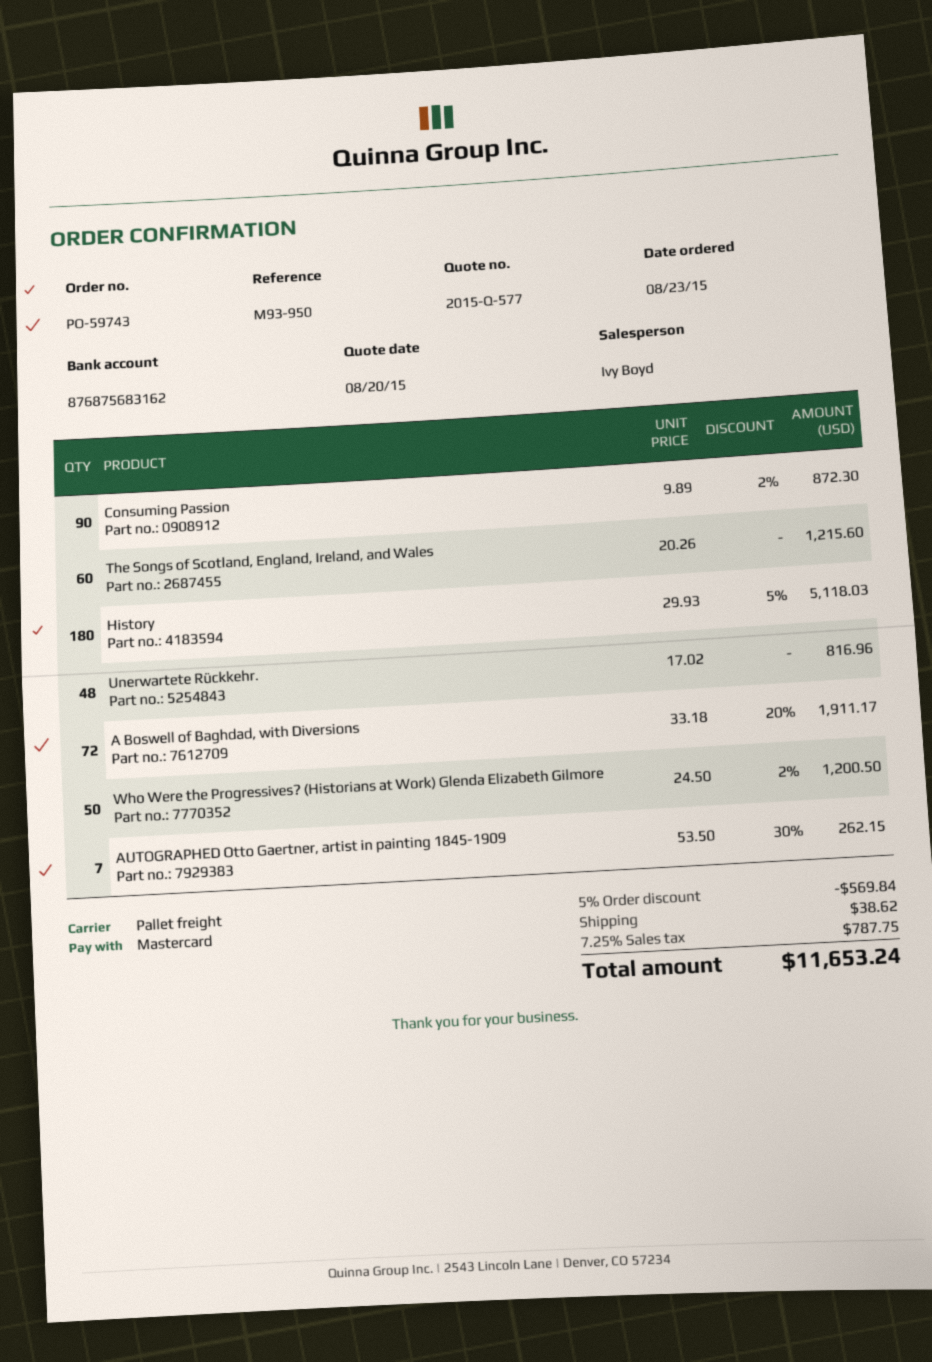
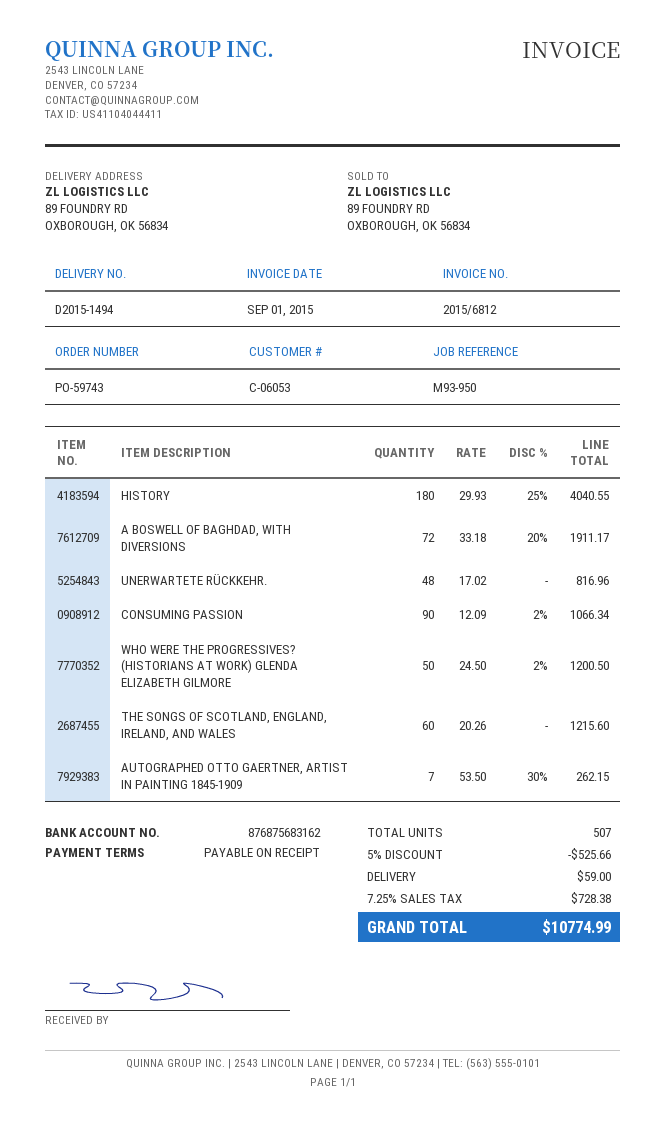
Consuming Passion: 90 x 9.89 - 2% = 872.30 -> 90 x 12.09 - 2% = 1066.34
History: 180 x 29.93 - 5% = 5118.03 -> 180 x 29.93 - 25% = 4040.55
discount: 5% = 569.84 -> 5% = 525.66
shipping: 38.62 -> 59.00
tax: 7.25% = 787.75 -> 7.25% = 728.38
total: 11653.24 -> 10774.99

